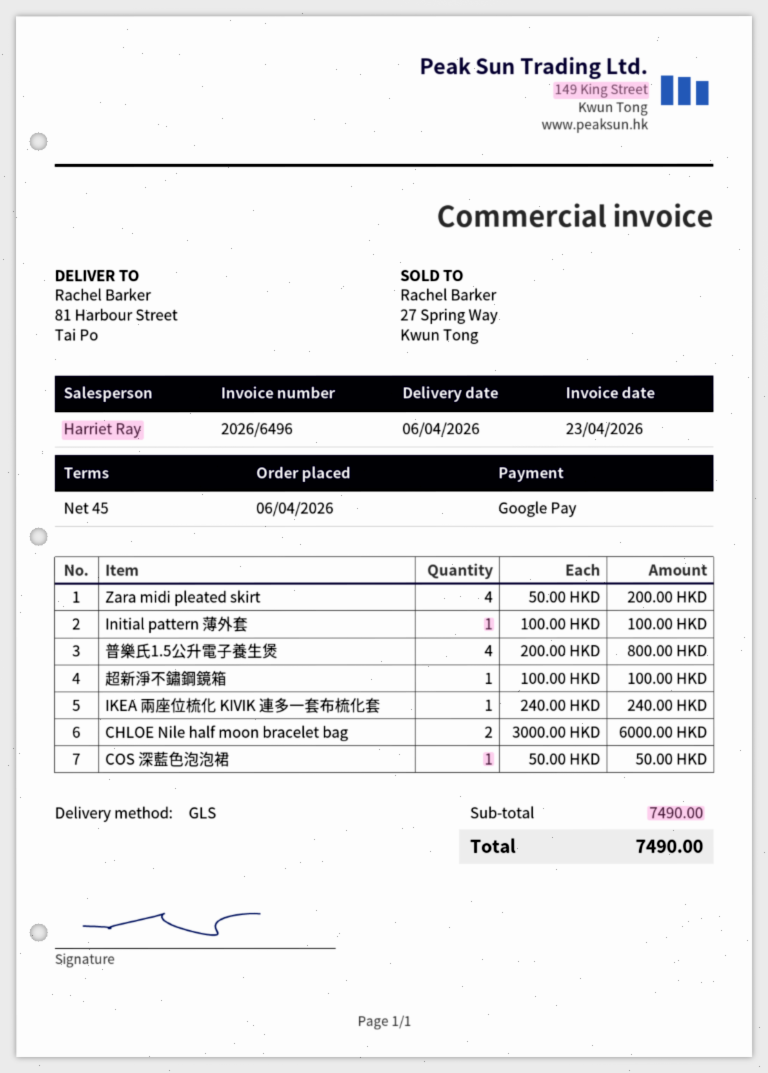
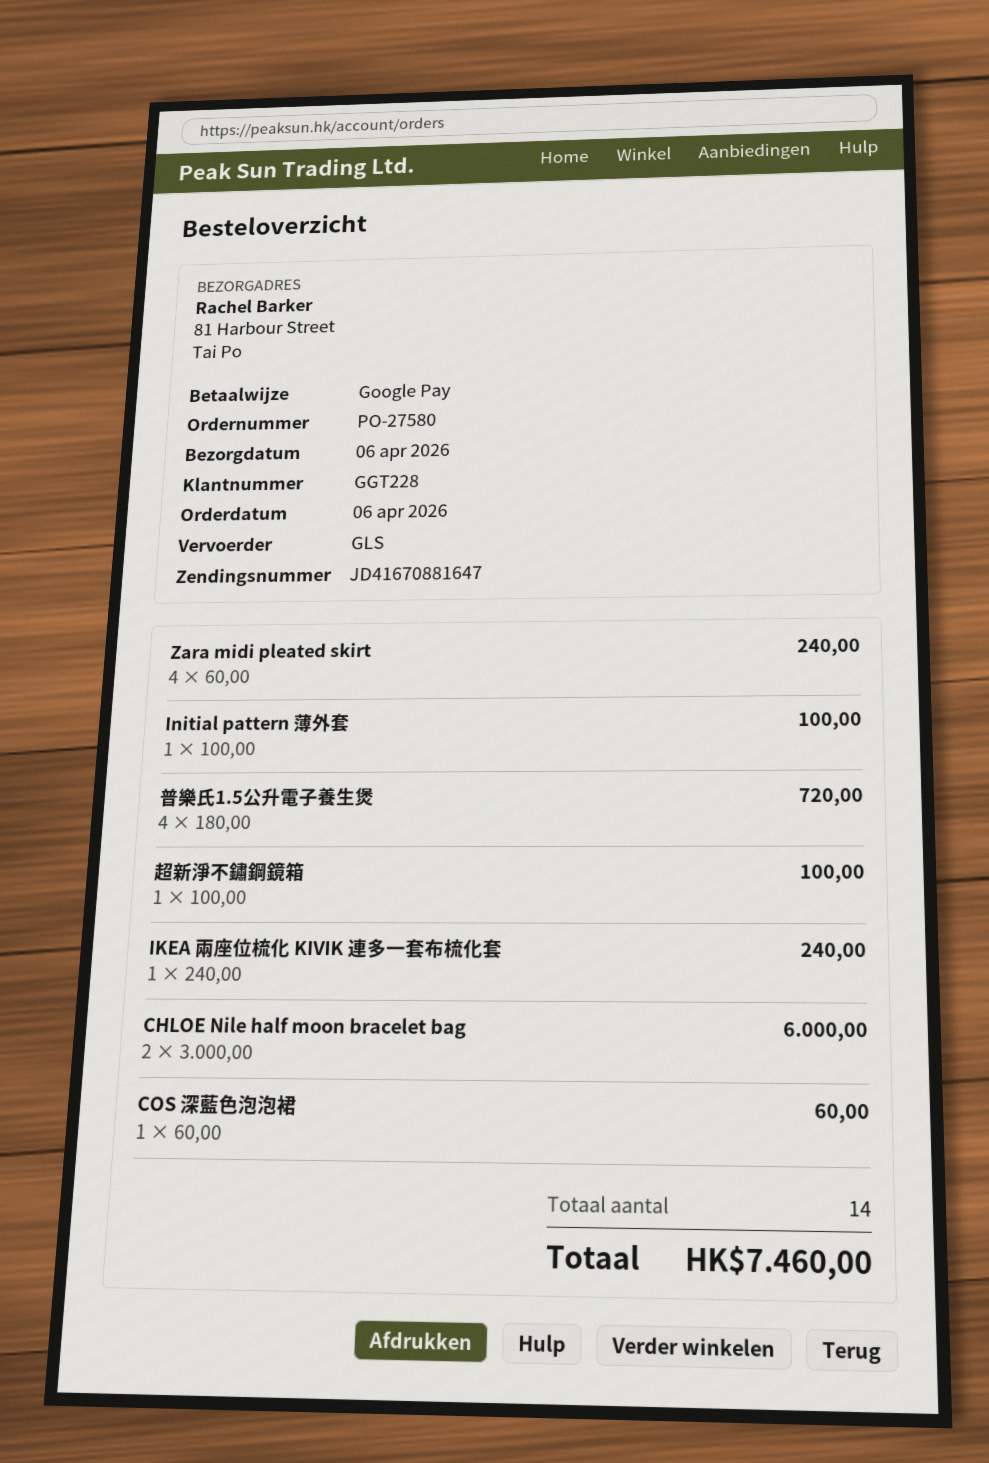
Zara midi pleated skirt: 4 x 50.00 = 200.00 -> 4 x 60.00 = 240.00
普樂氏1.5公升電子養生煲: 4 x 200.00 = 800.00 -> 4 x 180.00 = 720.00
COS 深藍色泡泡裙: 1 x 50.00 = 50.00 -> 1 x 60.00 = 60.00
total: 7490.00 -> 7460.00

